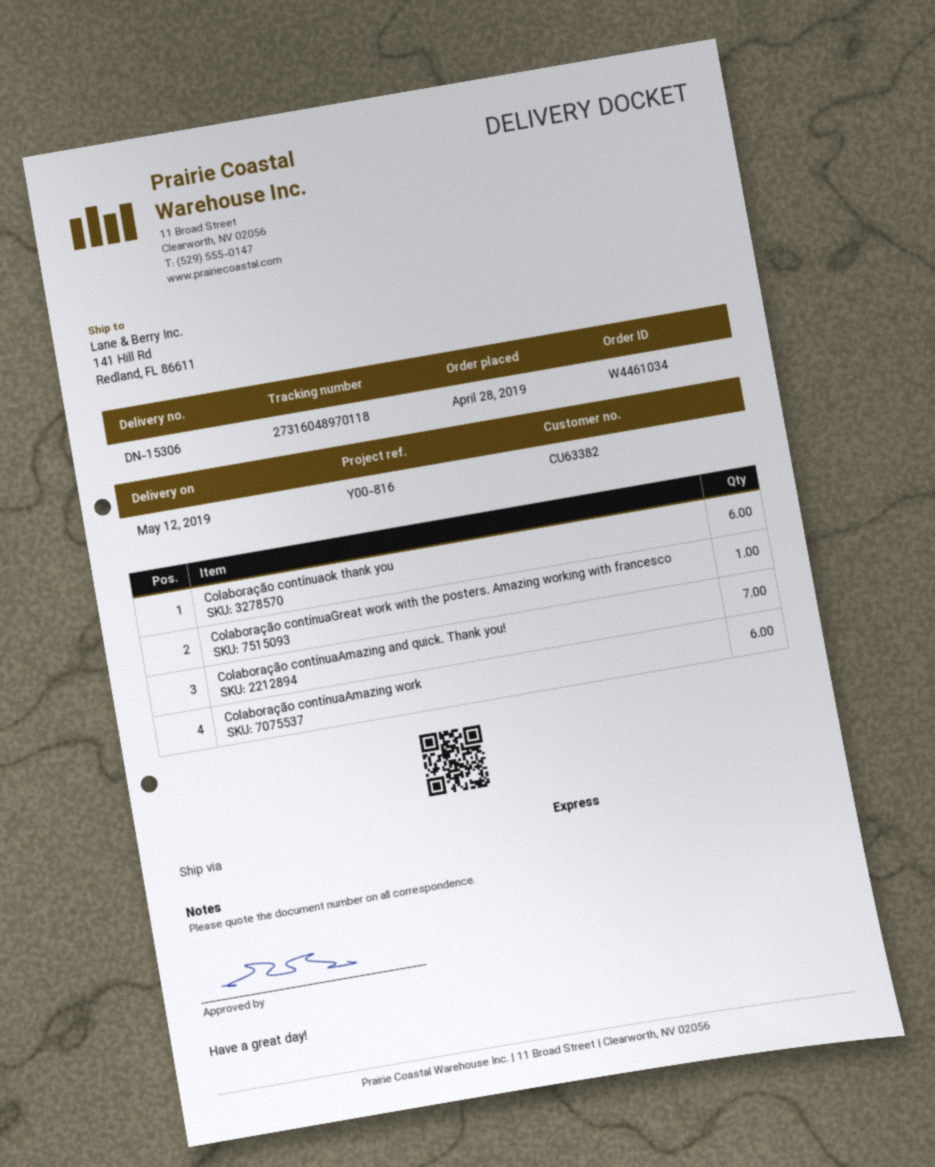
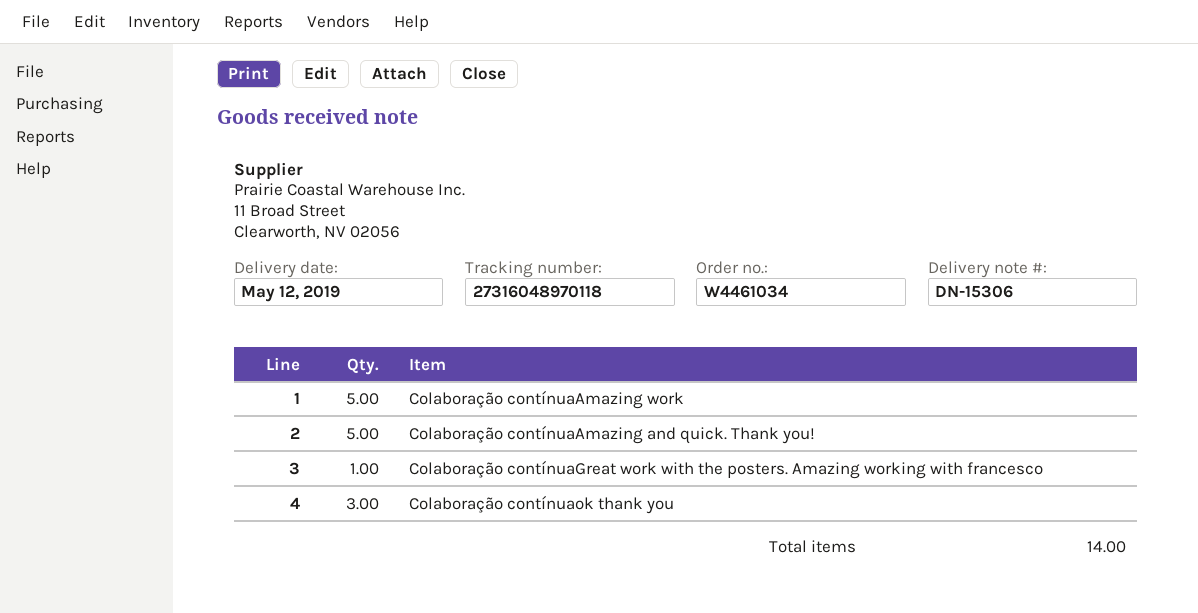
Colaboração contínuaok thank you: 6 -> 3
Colaboração contínuaAmazing and quick. Thank you!: 7 -> 5
Colaboração contínuaAmazing work: 6 -> 5

